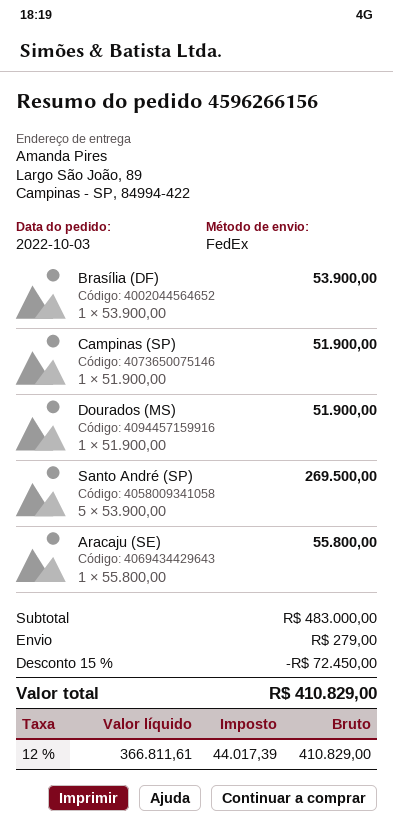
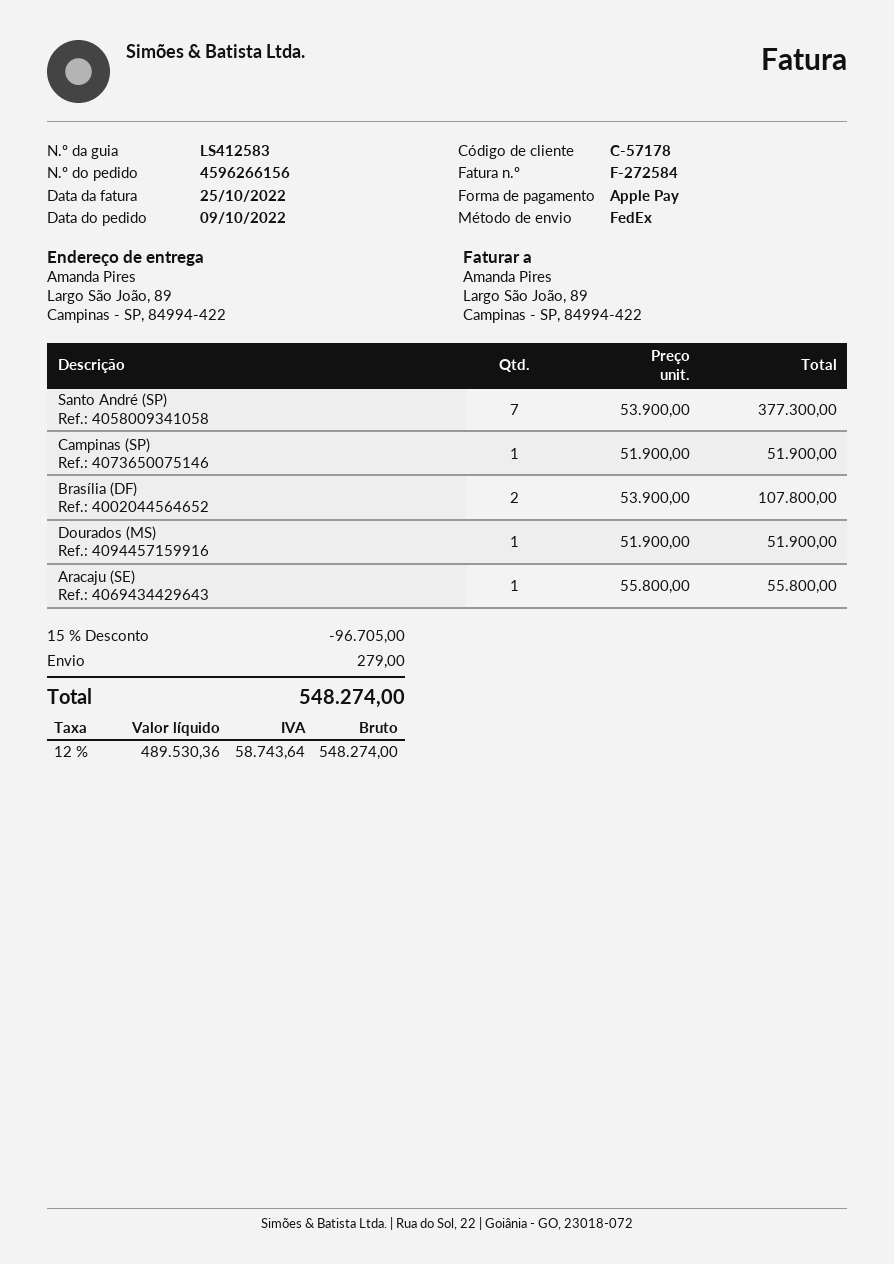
order date: 2022-10-03 -> 2022-10-09
Brasília (DF): 1 x 53900.00 = 53900.00 -> 2 x 53900.00 = 107800.00
Santo André (SP): 5 x 53900.00 = 269500.00 -> 7 x 53900.00 = 377300.00
discount: 15% = 72450.00 -> 15% = 96705.00
net: 366811.61 -> 489530.36
tax: 12% = 44017.39 -> 12% = 58743.64
total: 410829.00 -> 548274.00

